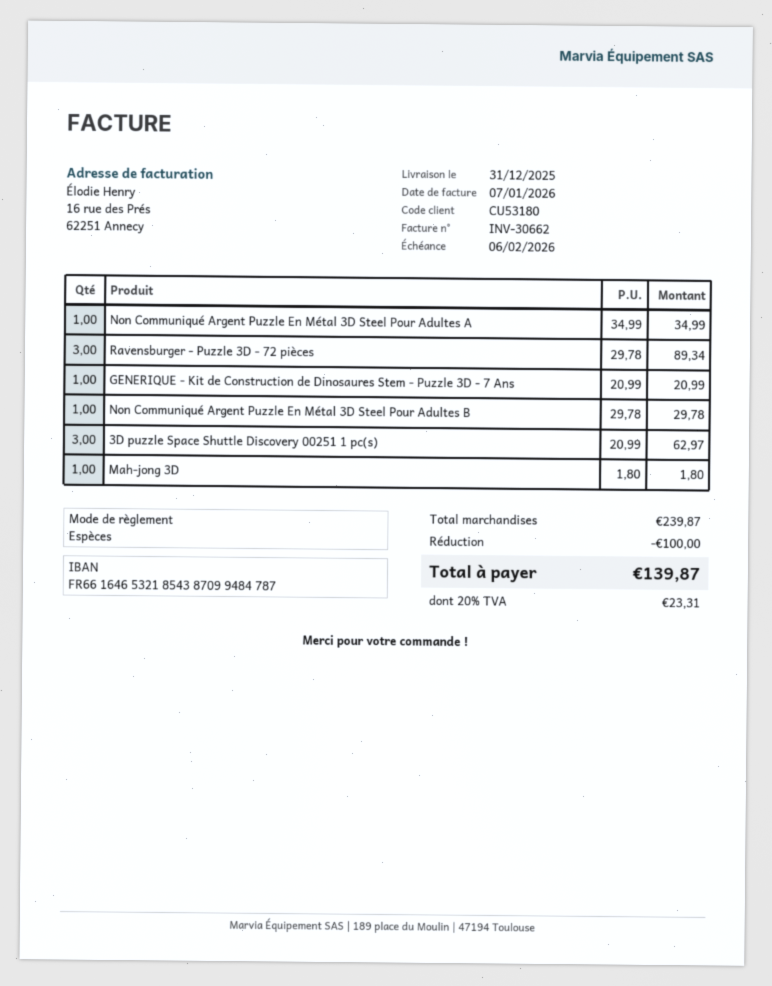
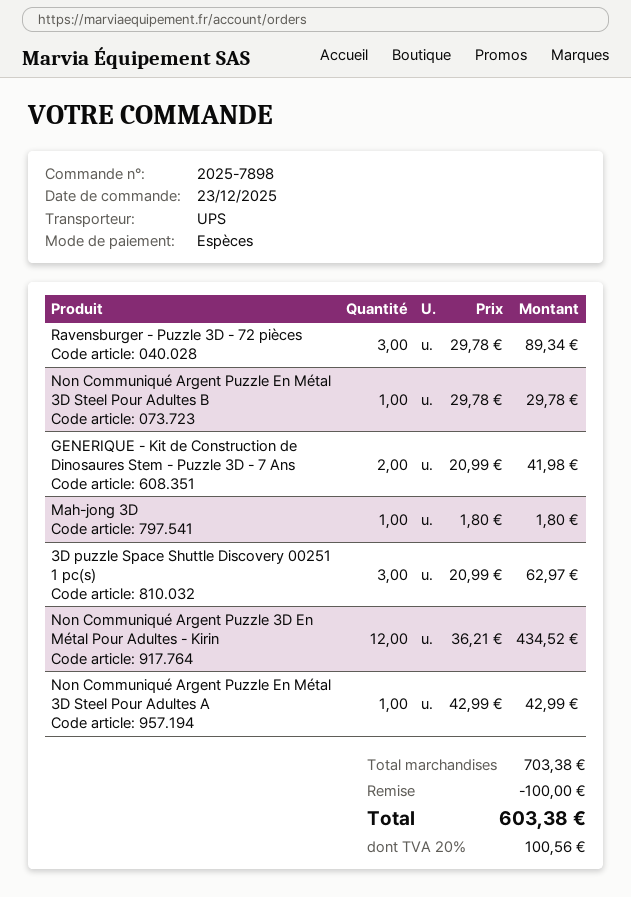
Non Communiqué Argent Puzzle En Métal 3D Steel Pour Adultes A: 1 x 34.99 = 34.99 -> 1 x 42.99 = 42.99
GENERIQUE - Kit de Construction de Dinosaures Stem - Puzzle 3D - 7 Ans: 1 x 20.99 = 20.99 -> 2 x 20.99 = 41.98
Non Communiqué Argent Puzzle 3D En Métal Pour Adultes - Kirin: none -> 12 x 36.21 = 434.52
subtotal: 239.87 -> 703.38
tax: 20% = 23.31 -> 20% = 100.56
total: 139.87 -> 603.38

